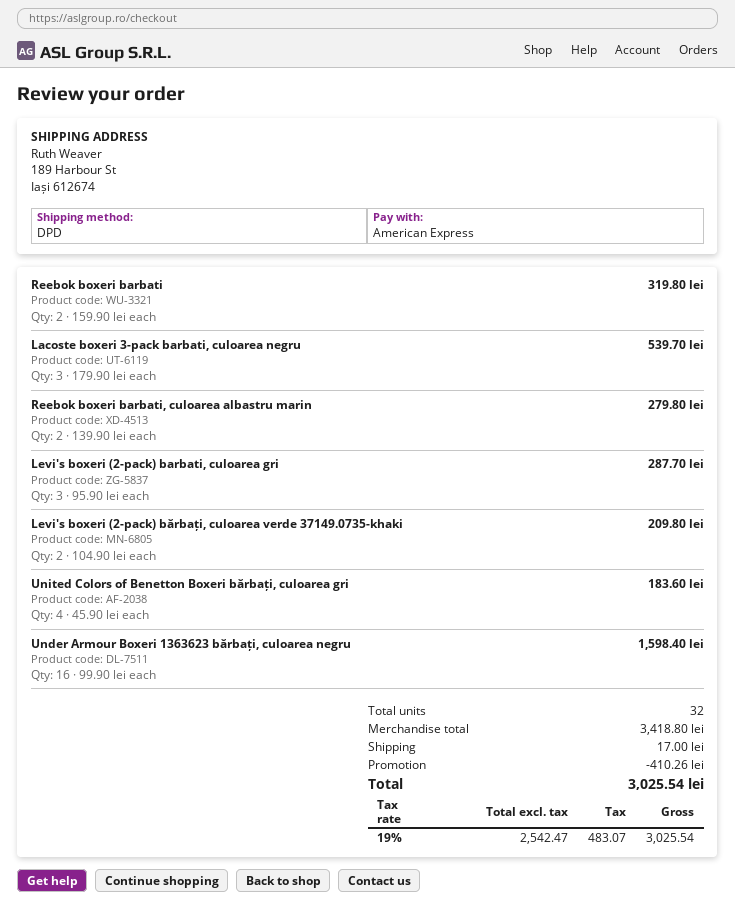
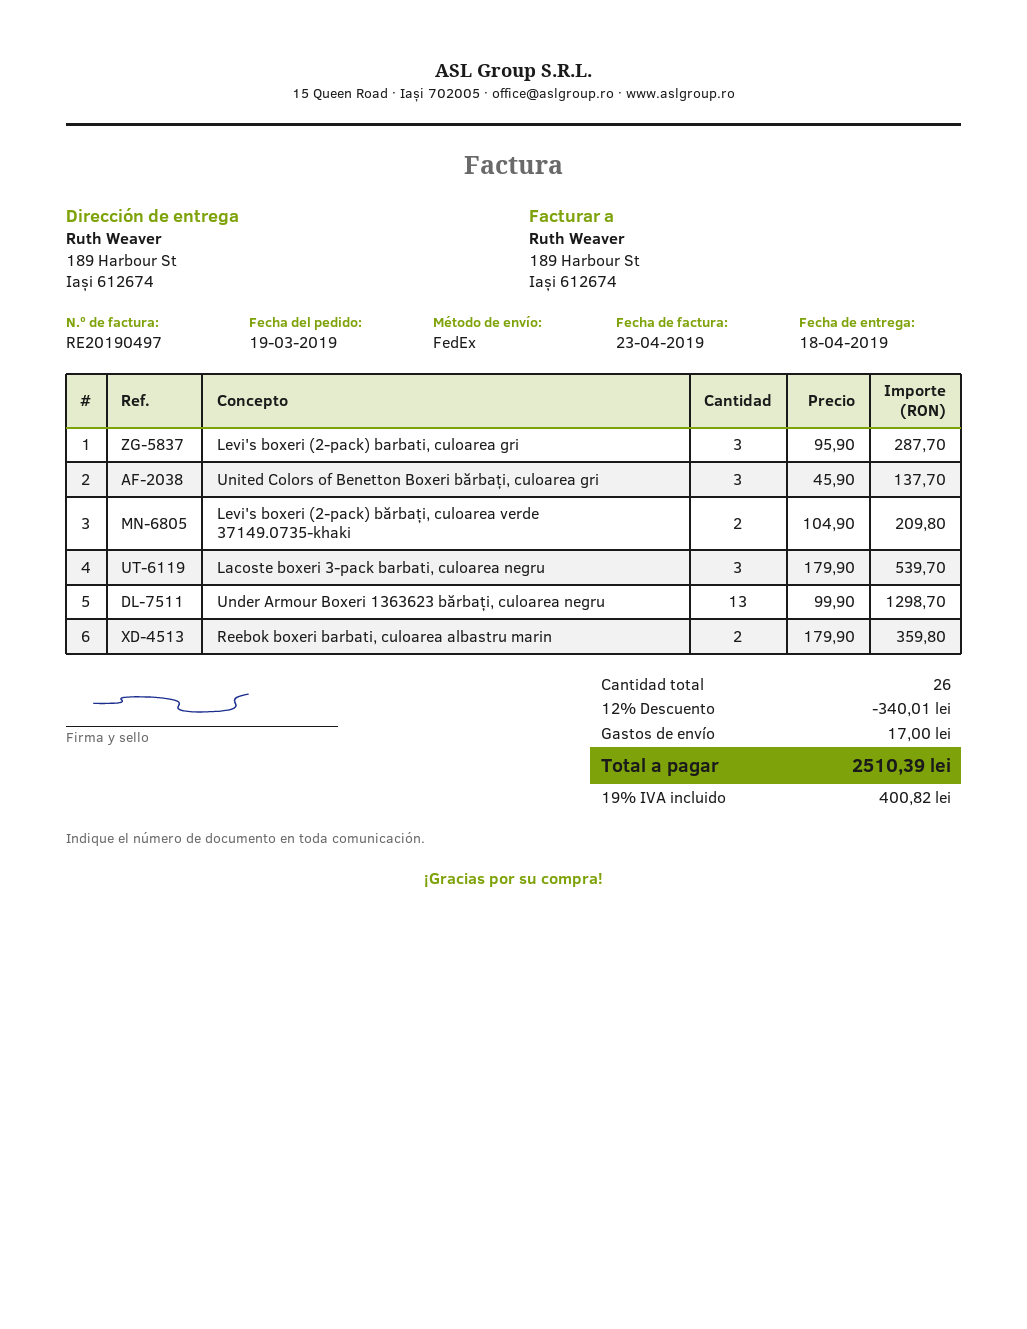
shipping method: DPD -> FedEx
Reebok boxeri barbati: 2 x 159.90 = 319.80 -> none
Reebok boxeri barbati, culoarea albastru marin: 2 x 139.90 = 279.80 -> 2 x 179.90 = 359.80
United Colors of Benetton Boxeri bărbați, culoarea gri: 4 x 45.90 = 183.60 -> 3 x 45.90 = 137.70
Under Armour Boxeri 1363623 bărbați, culoarea negru: 16 x 99.90 = 1598.40 -> 13 x 99.90 = 1298.70
total quantity: 32 -> 26
discount: 410.26 -> 340.01
tax: 19% = 483.07 -> 19% = 400.82
total: 3025.54 -> 2510.39

